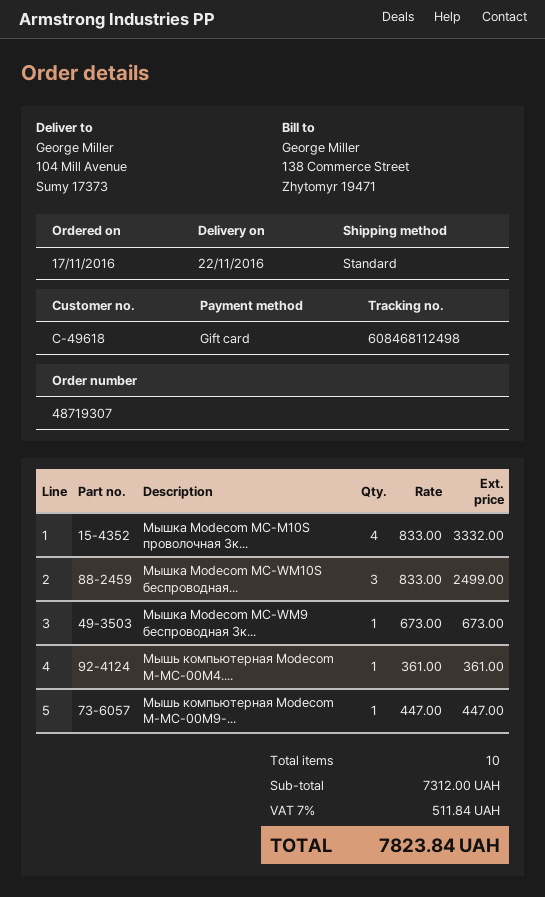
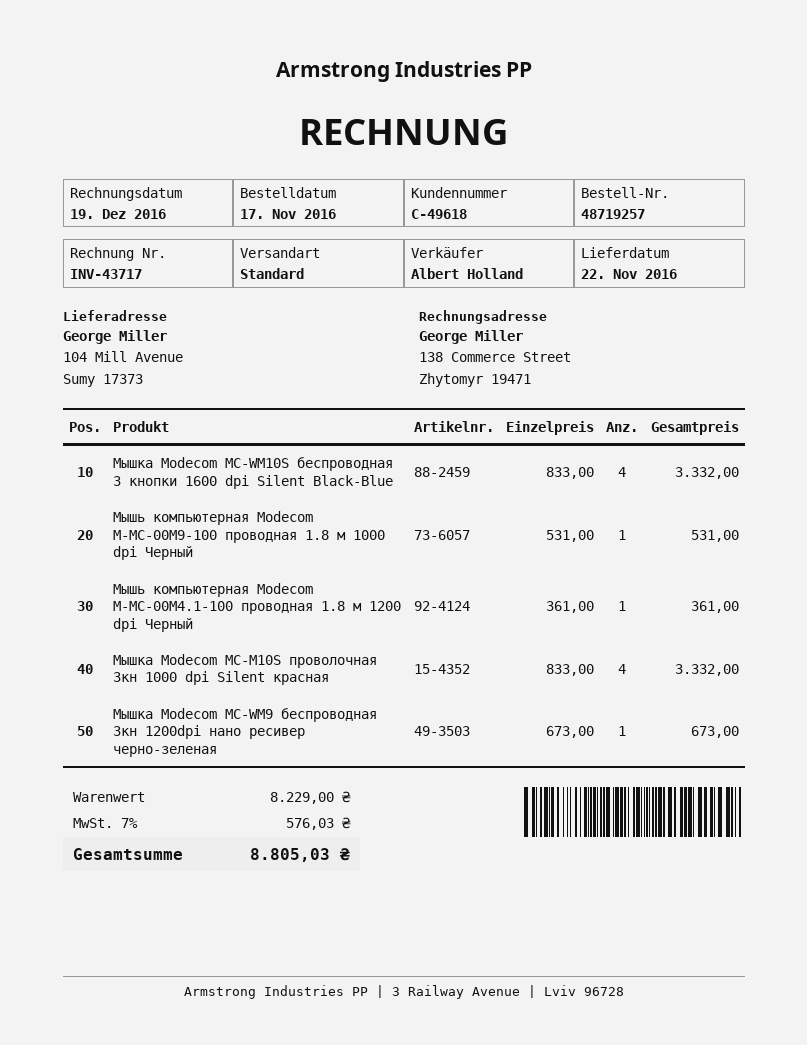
order number: 48719307 -> 48719257
Мышка Modecom MC-WM10S беспроводная...: 3 x 833.00 = 2499.00 -> 4 x 833.00 = 3332.00
Мышь компьютерная Modecom M-MC-00M9-...: 1 x 447.00 = 447.00 -> 1 x 531.00 = 531.00
subtotal: 7312.00 -> 8229.00
tax: 7% = 511.84 -> 7% = 576.03
total: 7823.84 -> 8805.03

